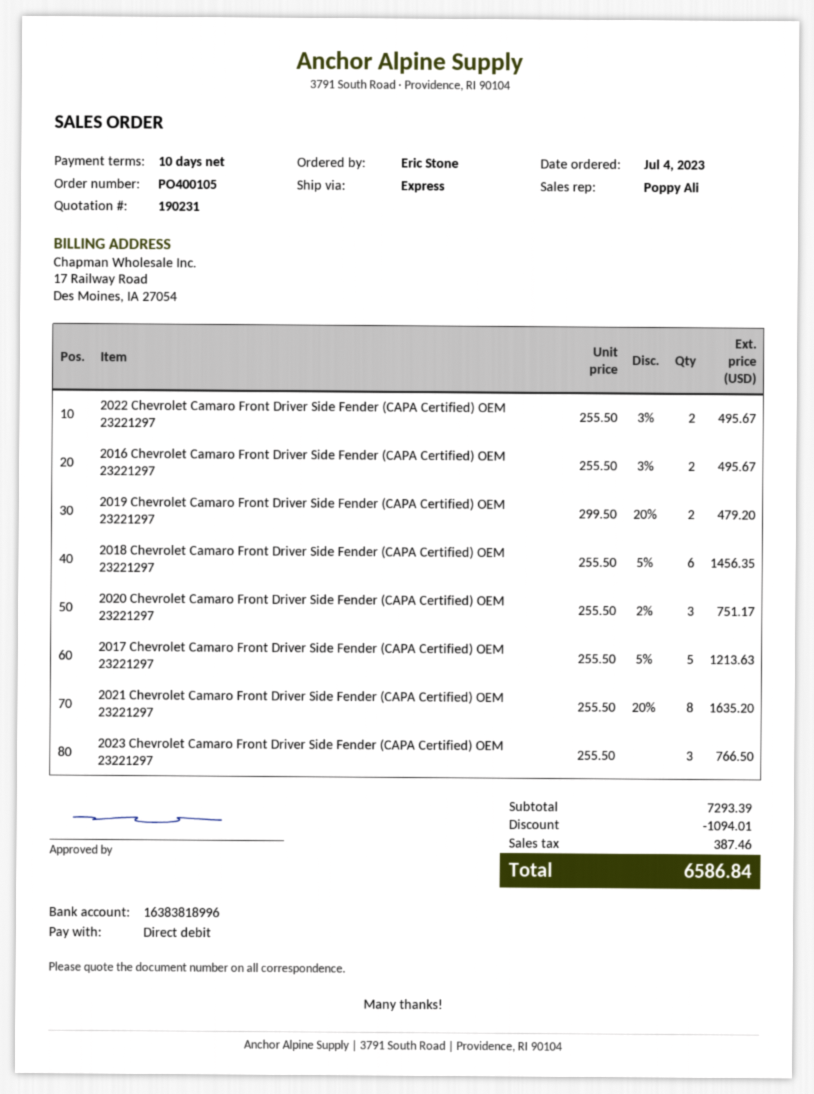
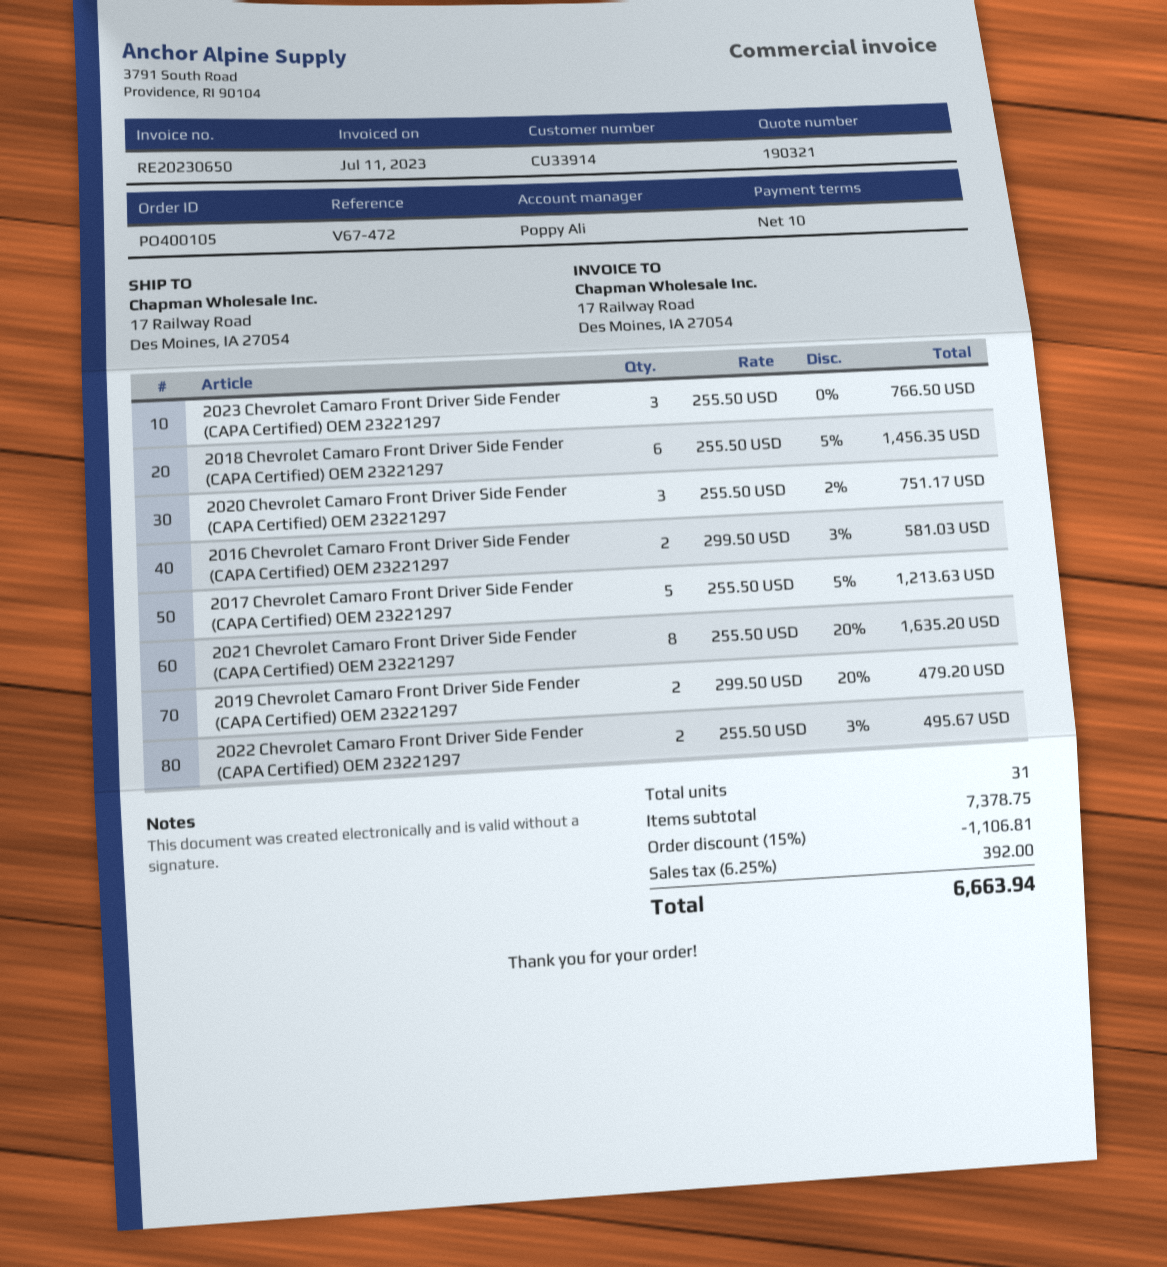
quote number: 190231 -> 190321
2016 Chevrolet Camaro Front Driver Side Fender (CAPA Certified) OEM 23221297: 2 x 255.50 - 3% = 495.67 -> 2 x 299.50 - 3% = 581.03
subtotal: 7293.39 -> 7378.75
discount: 1094.01 -> 1106.81
tax: 387.46 -> 392.00
total: 6586.84 -> 6663.94

